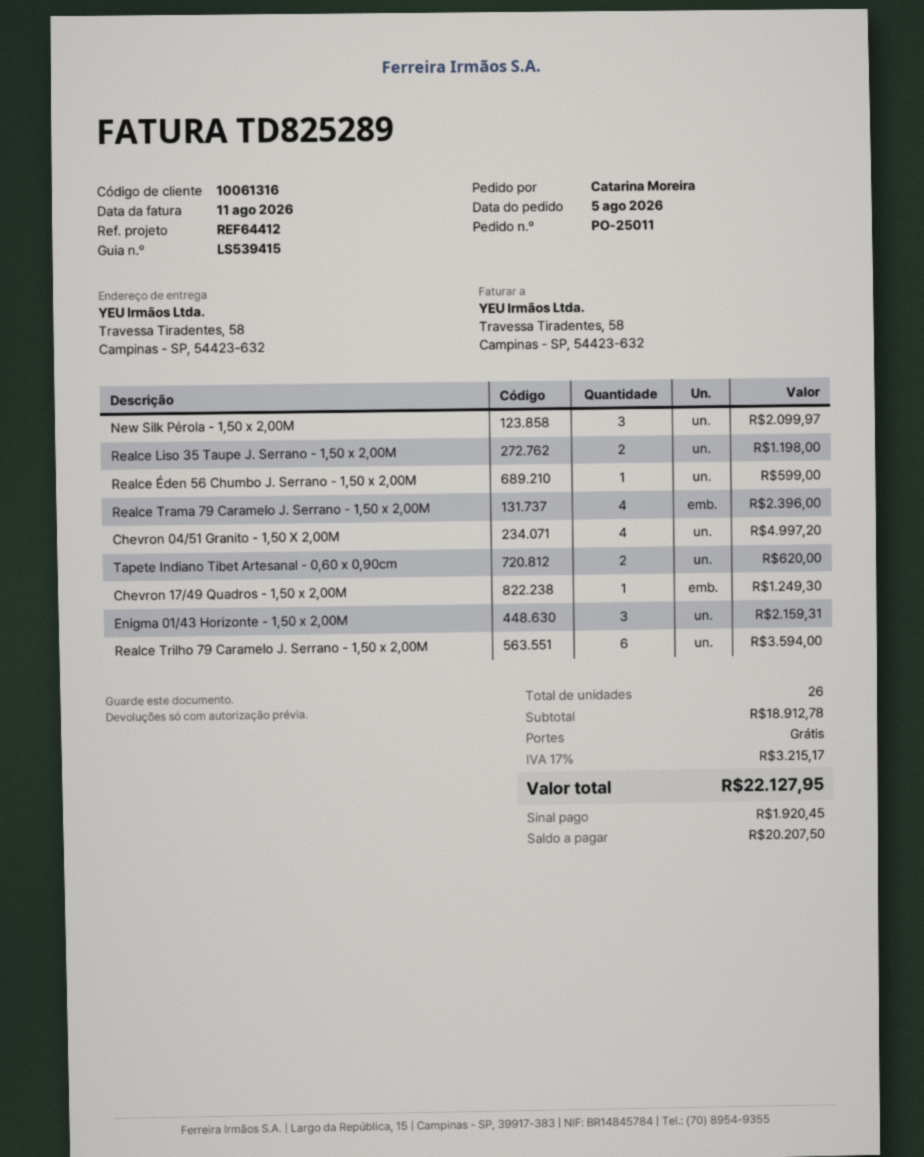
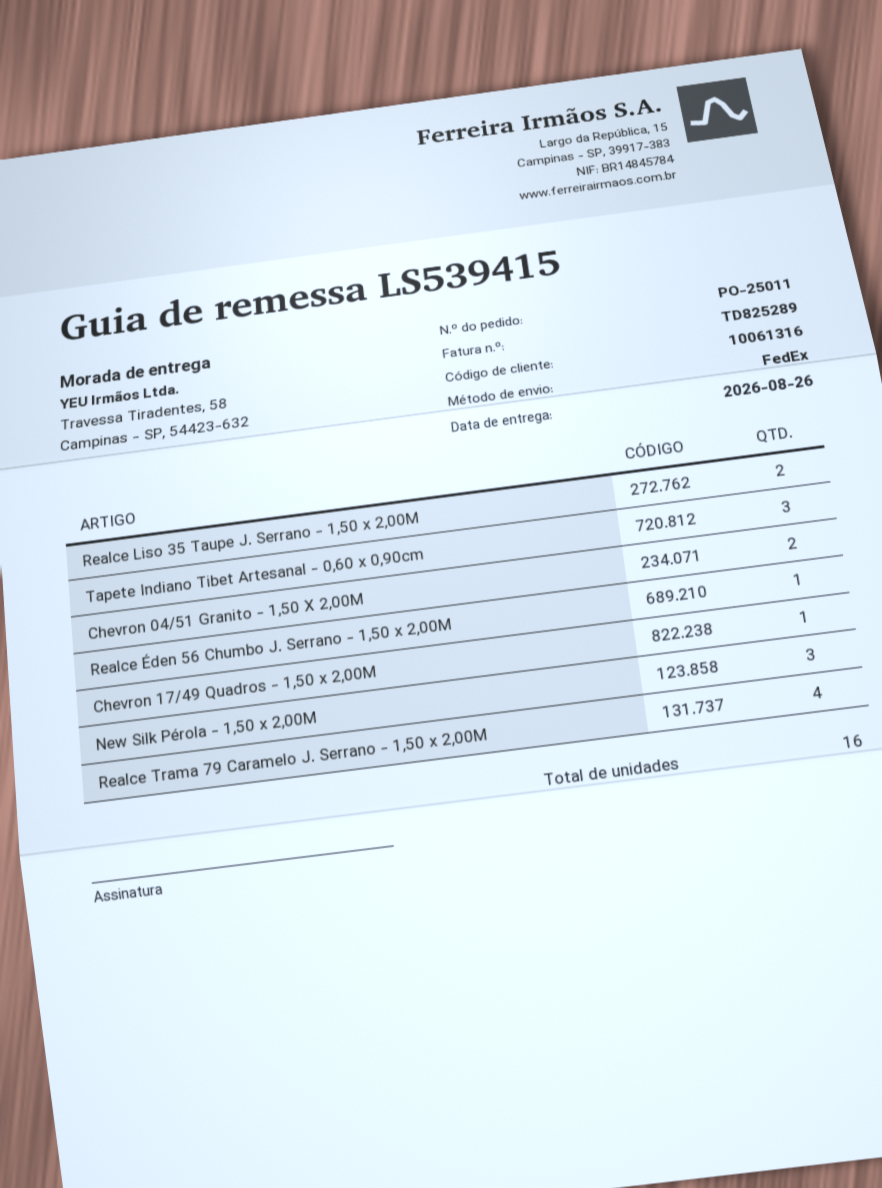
Chevron 04/51 Granito - 1,50 X 2,00M: 4 -> 2
Tapete Indiano Tibet Artesanal - 0,60 x 0,90cm: 2 -> 3
Enigma 01/43 Horizonte - 1,50 x 2,00M: 3 -> none
Realce Trilho 79 Caramelo J. Serrano - 1,50 x 2,00M: 6 -> none
total quantity: 26 -> 16

